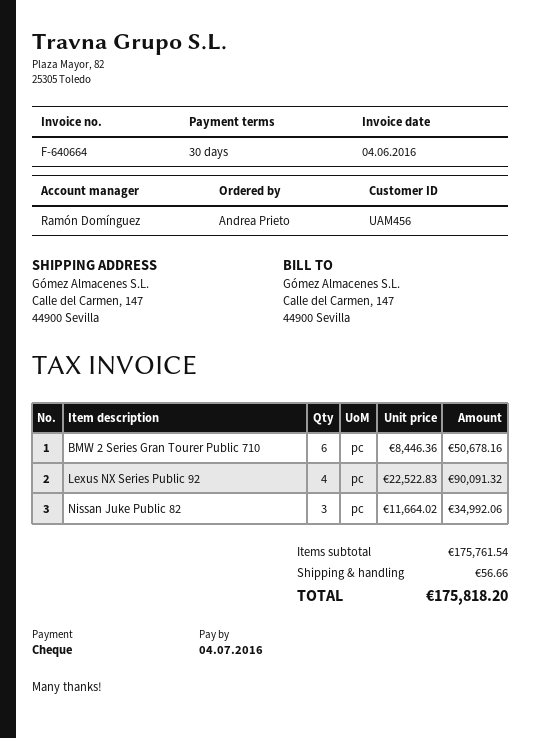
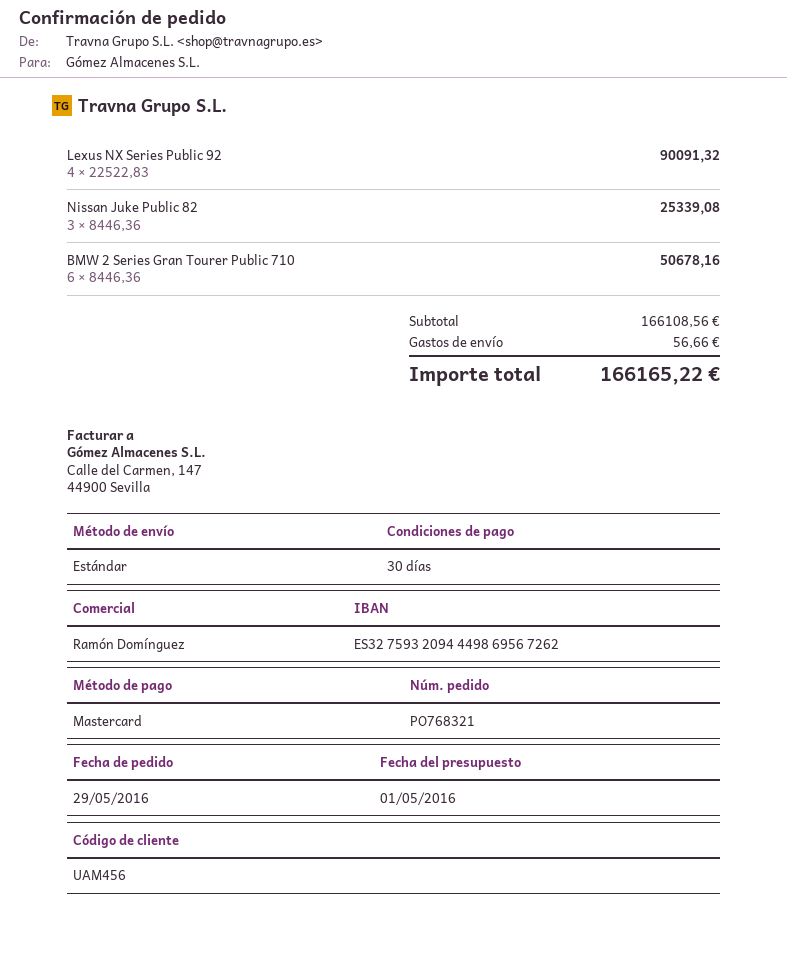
payment method: cheque -> Mastercard
Nissan Juke Public 82: 3 x 11664.02 = 34992.06 -> 3 x 8446.36 = 25339.08
subtotal: 175761.54 -> 166108.56
total: 175818.20 -> 166165.22

